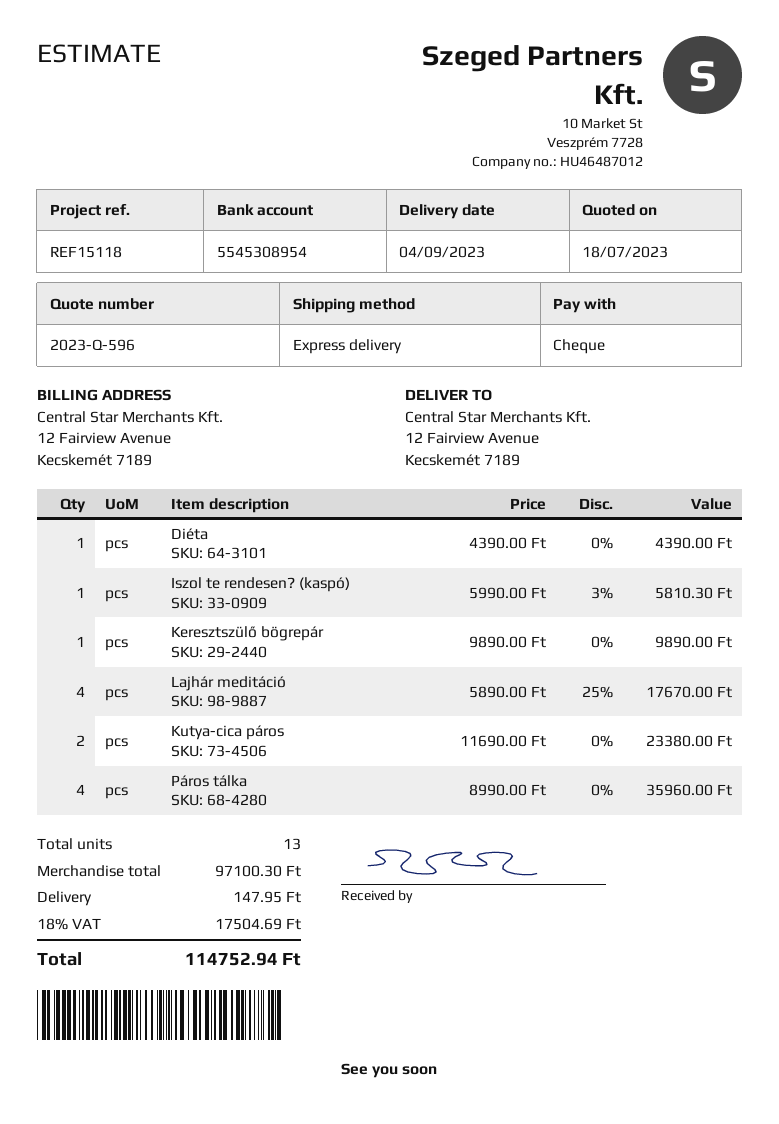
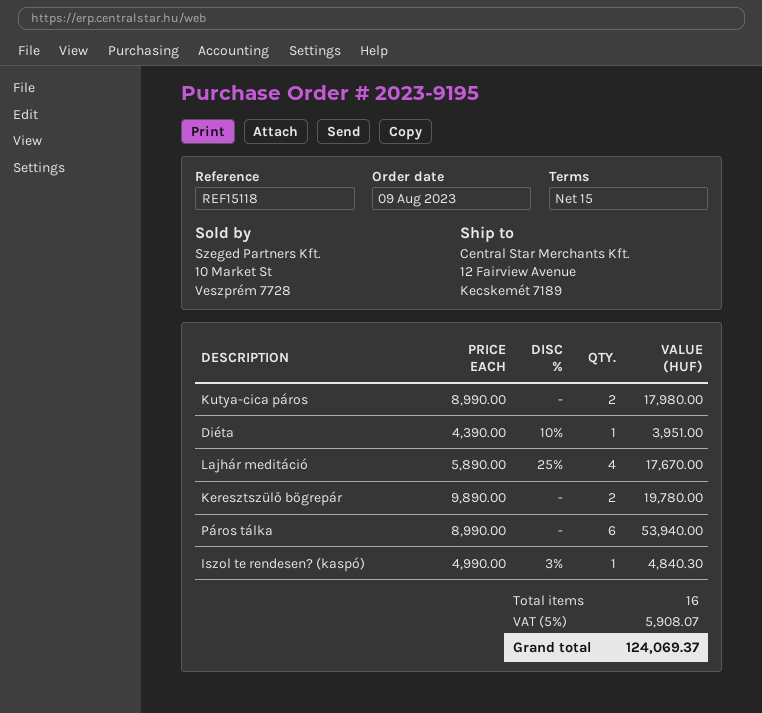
Diéta: 1 x 4390.00 = 4390.00 -> 1 x 4390.00 - 10% = 3951.00
Iszol te rendesen? (kaspó): 1 x 5990.00 - 3% = 5810.30 -> 1 x 4990.00 - 3% = 4840.30
Keresztszülő bögrepár: 1 x 9890.00 = 9890.00 -> 2 x 9890.00 = 19780.00
Kutya-cica páros: 2 x 11690.00 = 23380.00 -> 2 x 8990.00 = 17980.00
Páros tálka: 4 x 8990.00 = 35960.00 -> 6 x 8990.00 = 53940.00
total quantity: 13 -> 16
shipping: 147.95 -> none
tax: 18% = 17504.69 -> 5% = 5908.07
total: 114752.94 -> 124069.37

